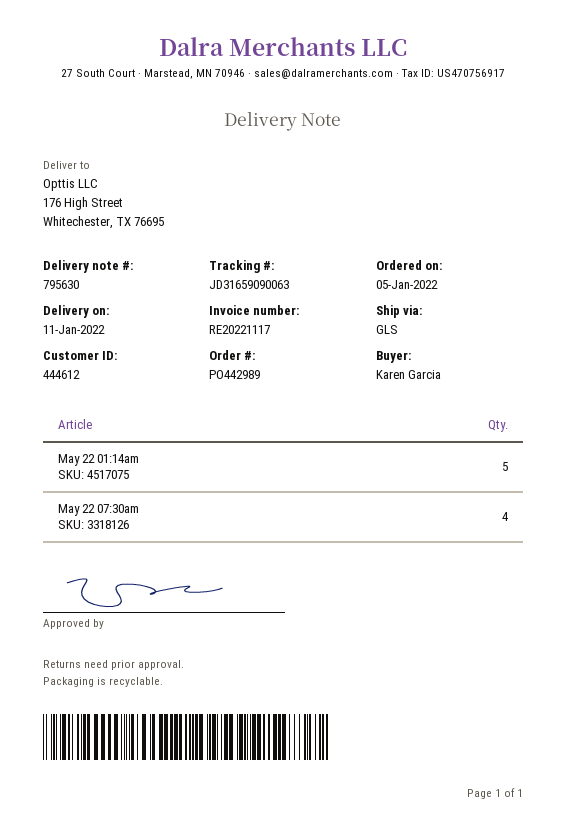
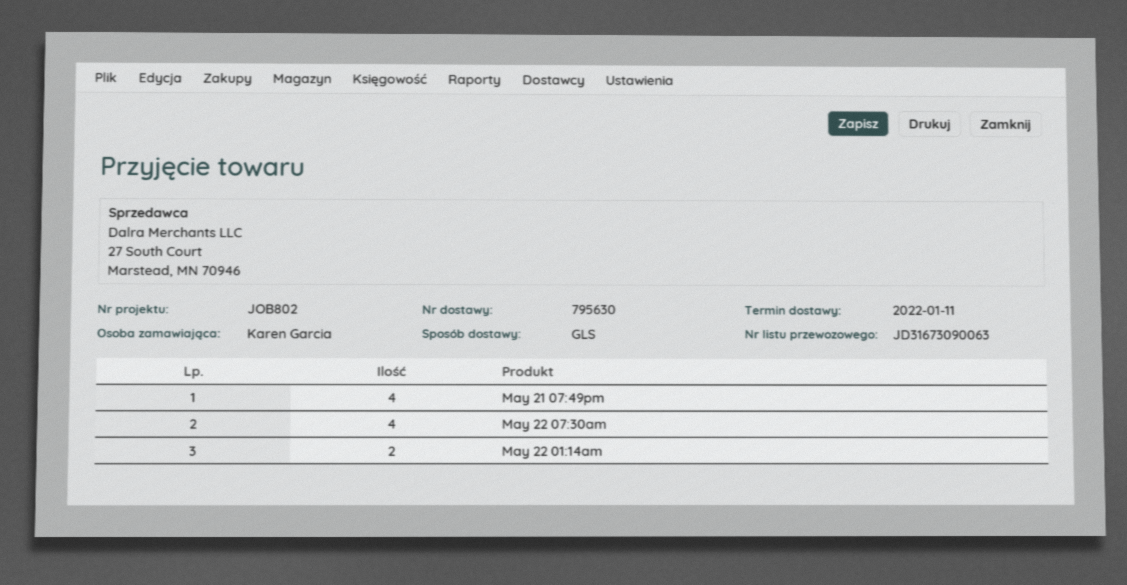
tracking number: JD31659090063 -> JD31673090063
May 22 01:14am: 5 -> 2
May 21 07:49pm: none -> 4

